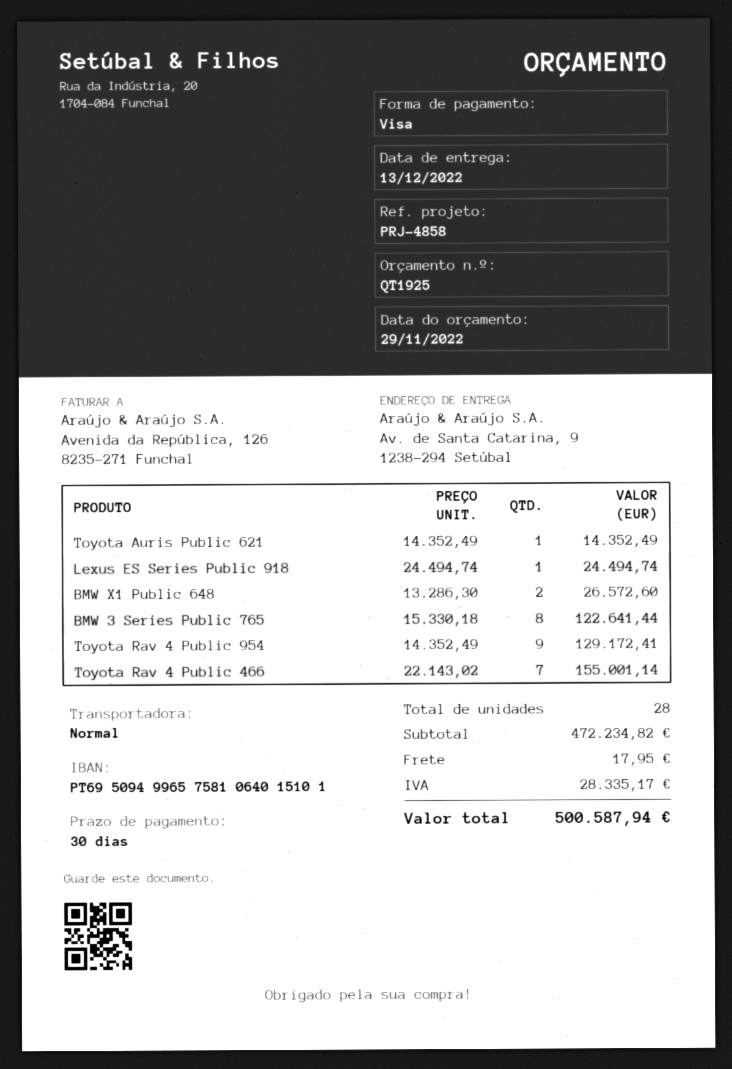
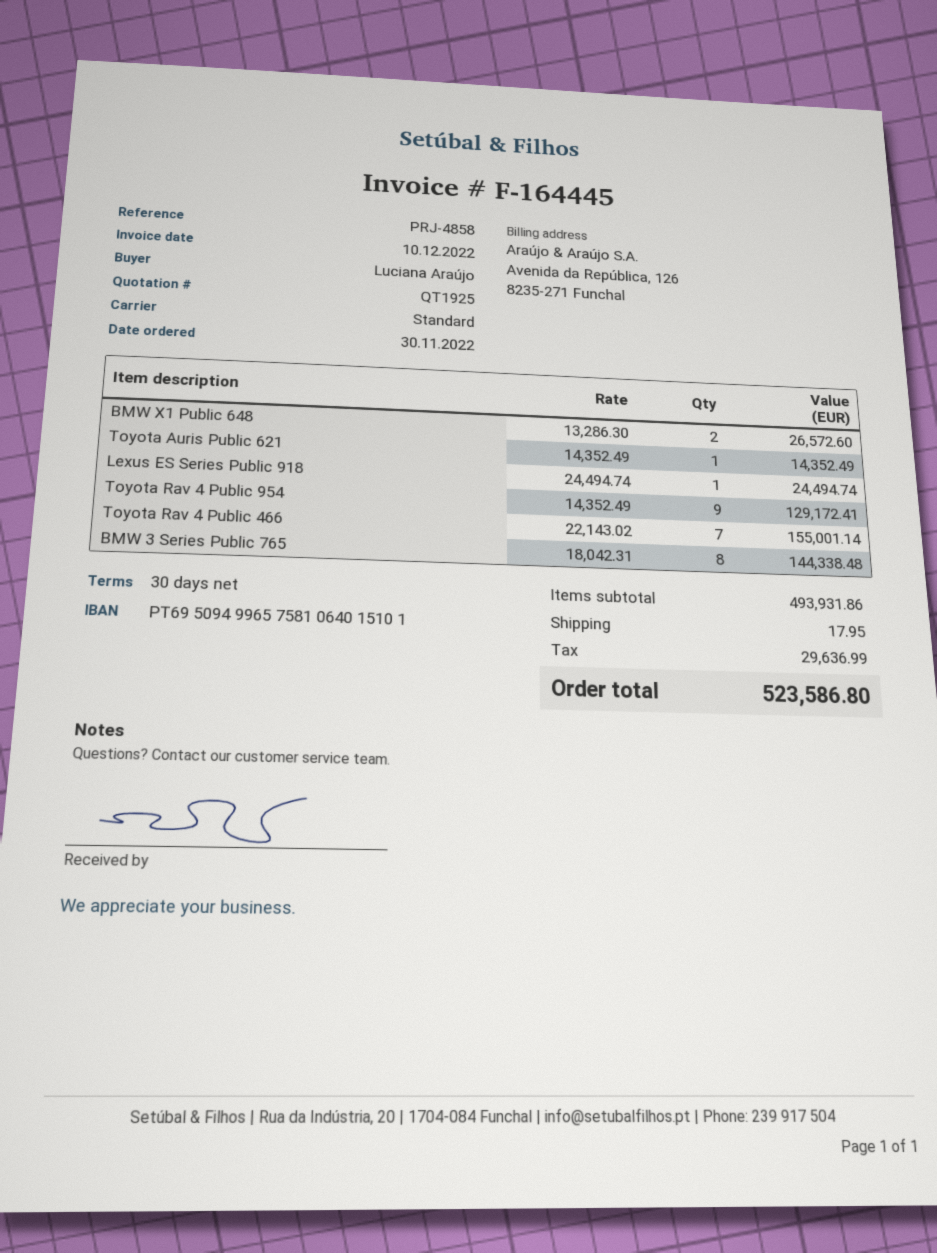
BMW 3 Series Public 765: 8 x 15330.18 = 122641.44 -> 8 x 18042.31 = 144338.48
subtotal: 472234.82 -> 493931.86
tax: 28335.17 -> 29636.99
total: 500587.94 -> 523586.80

